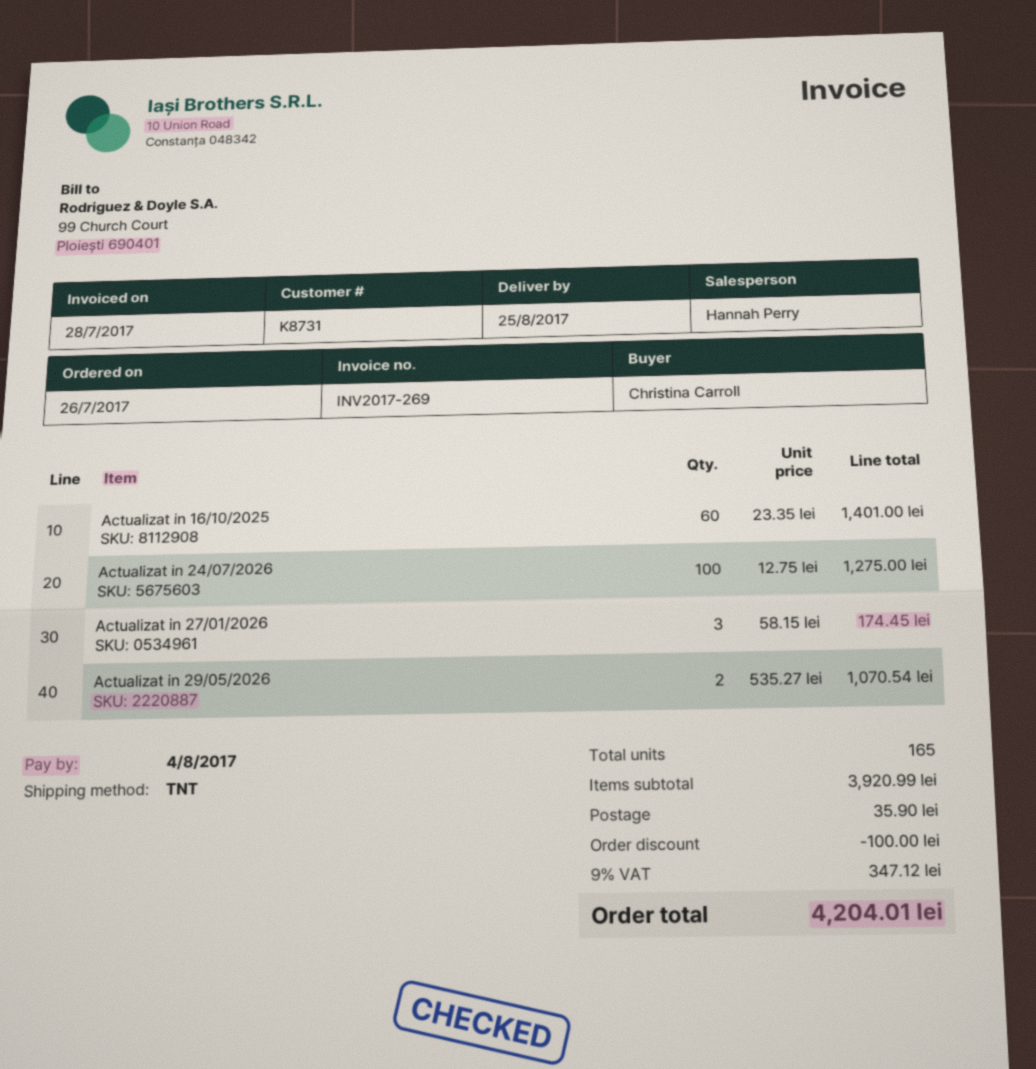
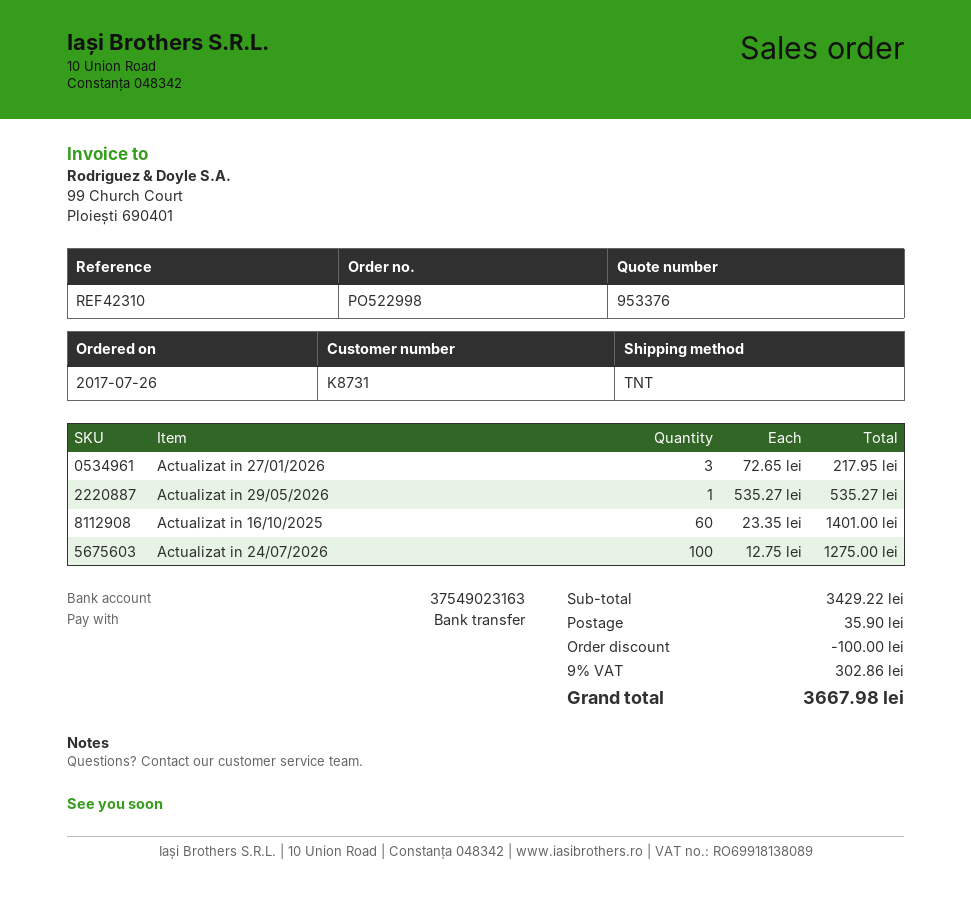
Actualizat in 27/01/2026: 3 x 58.15 = 174.45 -> 3 x 72.65 = 217.95
Actualizat in 29/05/2026: 2 x 535.27 = 1070.54 -> 1 x 535.27 = 535.27
subtotal: 3920.99 -> 3429.22
tax: 9% = 347.12 -> 9% = 302.86
total: 4204.01 -> 3667.98

